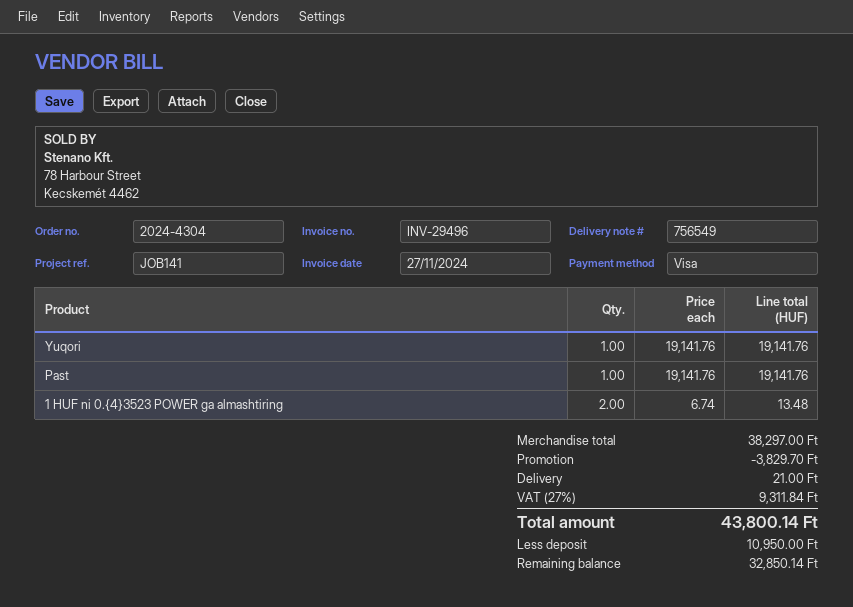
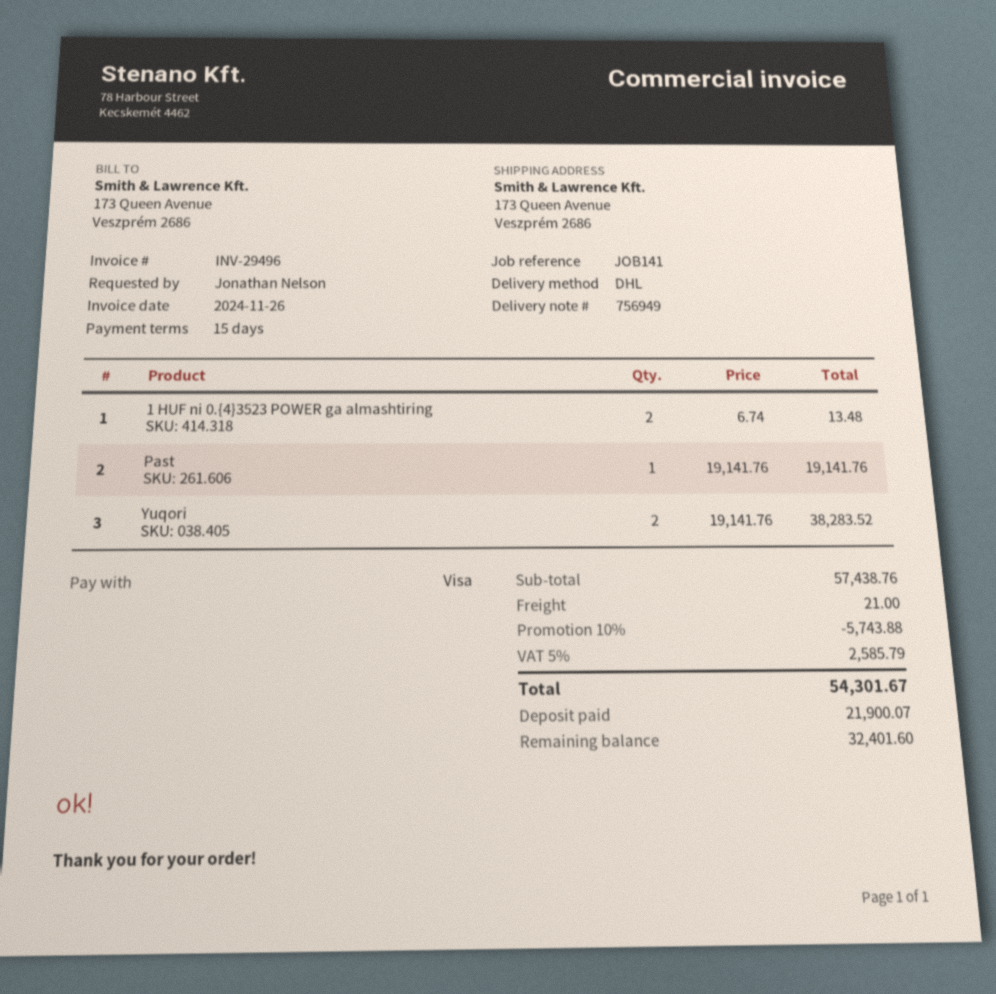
delivery note number: 756549 -> 756949
invoice date: 2024-11-27 -> 2024-11-26
Yuqori: 1 x 19141.76 = 19141.76 -> 2 x 19141.76 = 38283.52
subtotal: 38297.00 -> 57438.76
discount: 3829.70 -> 5743.88
tax: 27% = 9311.84 -> 5% = 2585.79
total: 43800.14 -> 54301.67
deposit: 10950.00 -> 21900.07
balance: 32850.14 -> 32401.60

